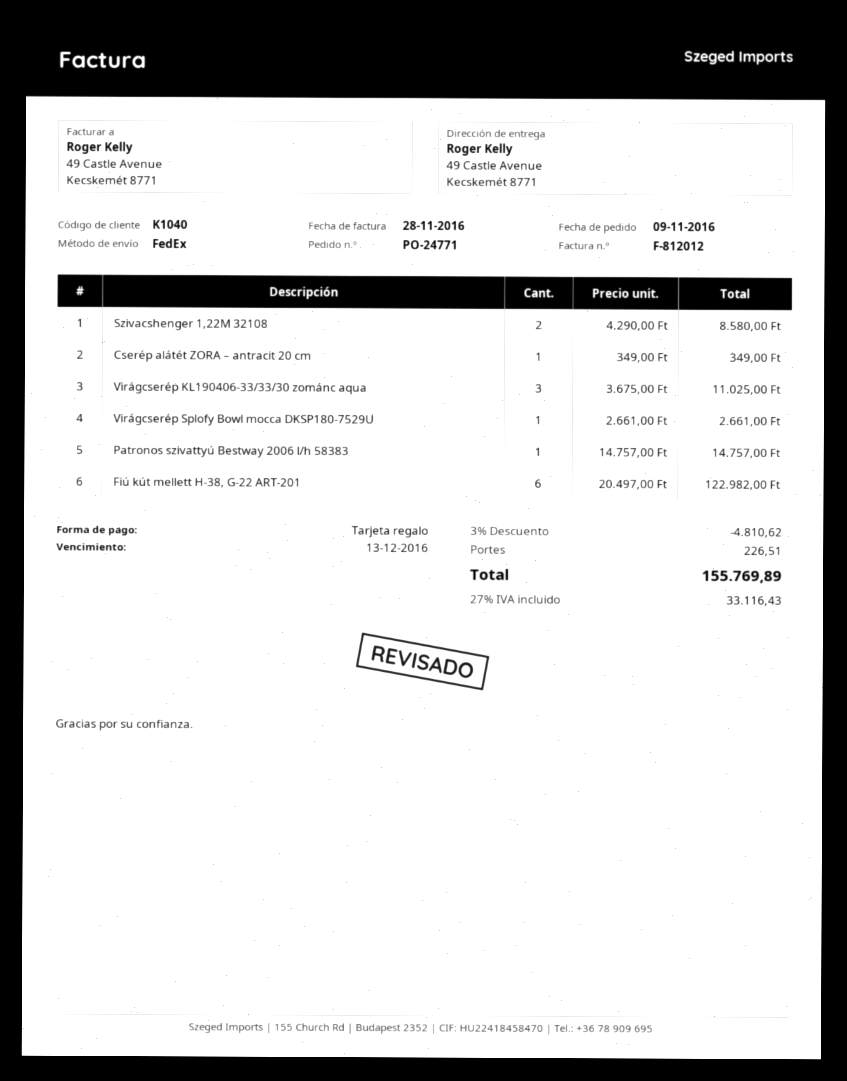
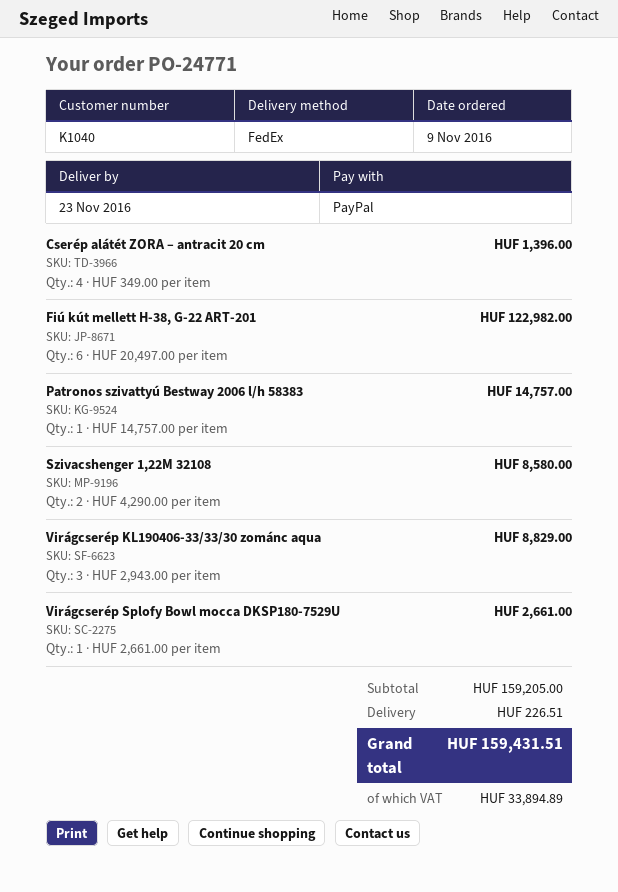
payment method: gift card -> PayPal
Cserép alátét ZORA – antracit 20 cm: 1 x 349.00 = 349.00 -> 4 x 349.00 = 1396.00
Virágcserép KL190406-33/33/30 zománc aqua: 3 x 3675.00 = 11025.00 -> 3 x 2943.00 = 8829.00
discount: 3% = 4810.62 -> none
tax: 33116.43 -> 33894.89
total: 155769.89 -> 159431.51

